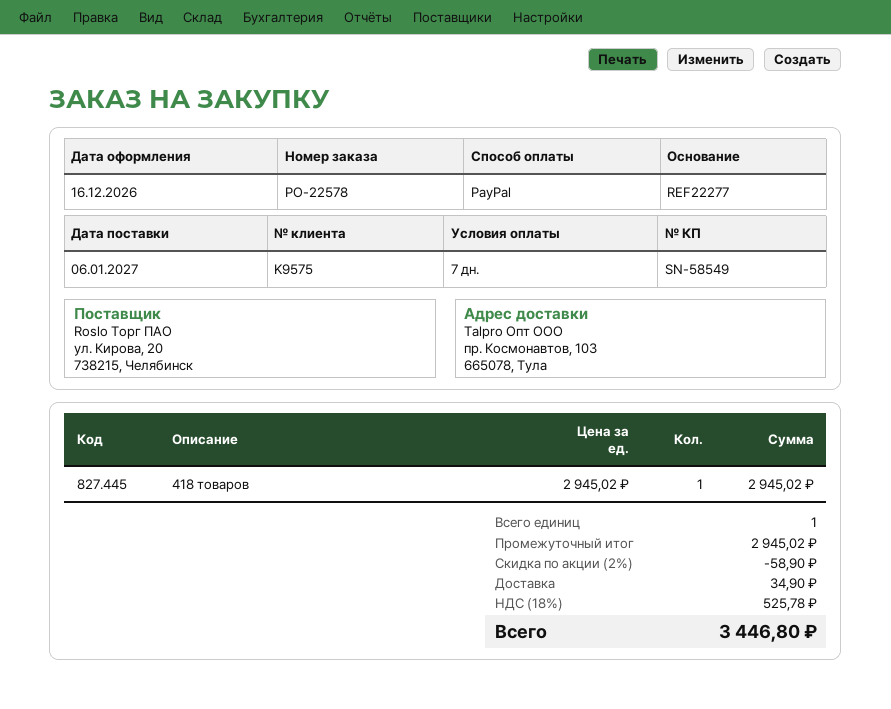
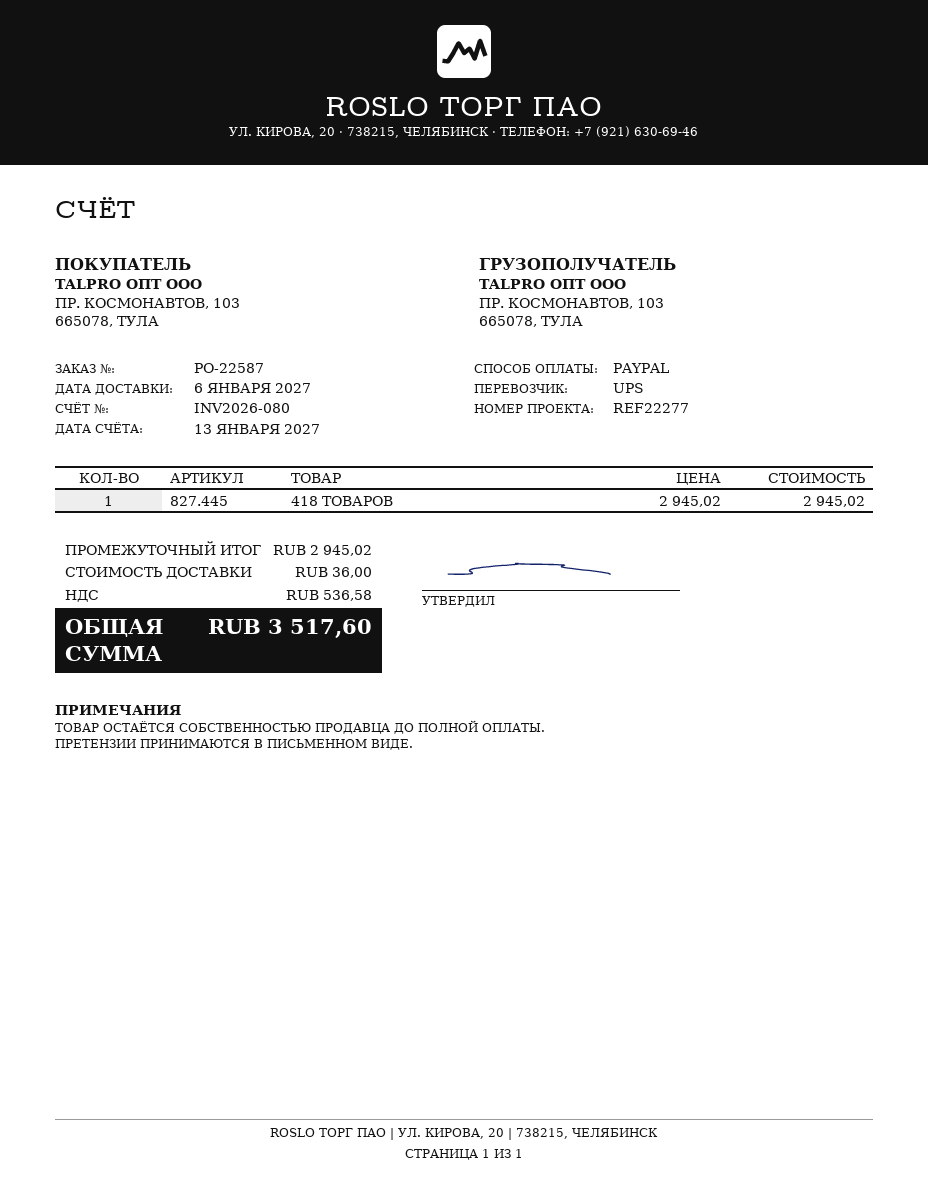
order number: PO-22578 -> PO-22587
discount: 2% = 58.90 -> none
shipping: 34.90 -> 36.00
tax: 525.78 -> 536.58
total: 3446.80 -> 3517.60

